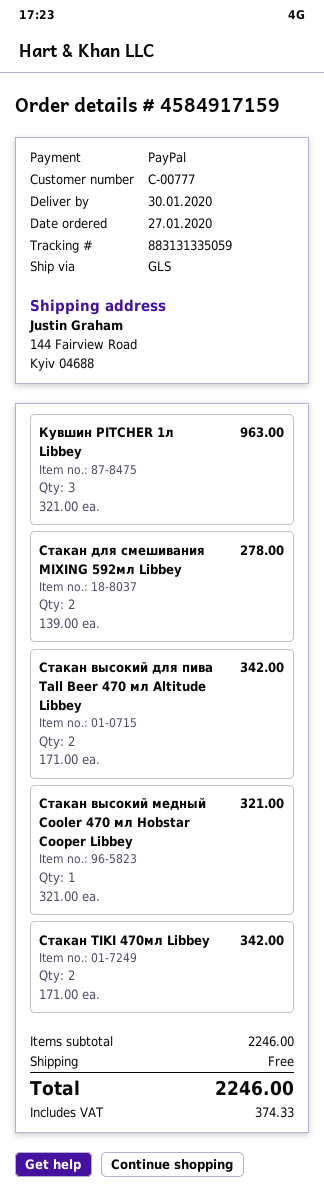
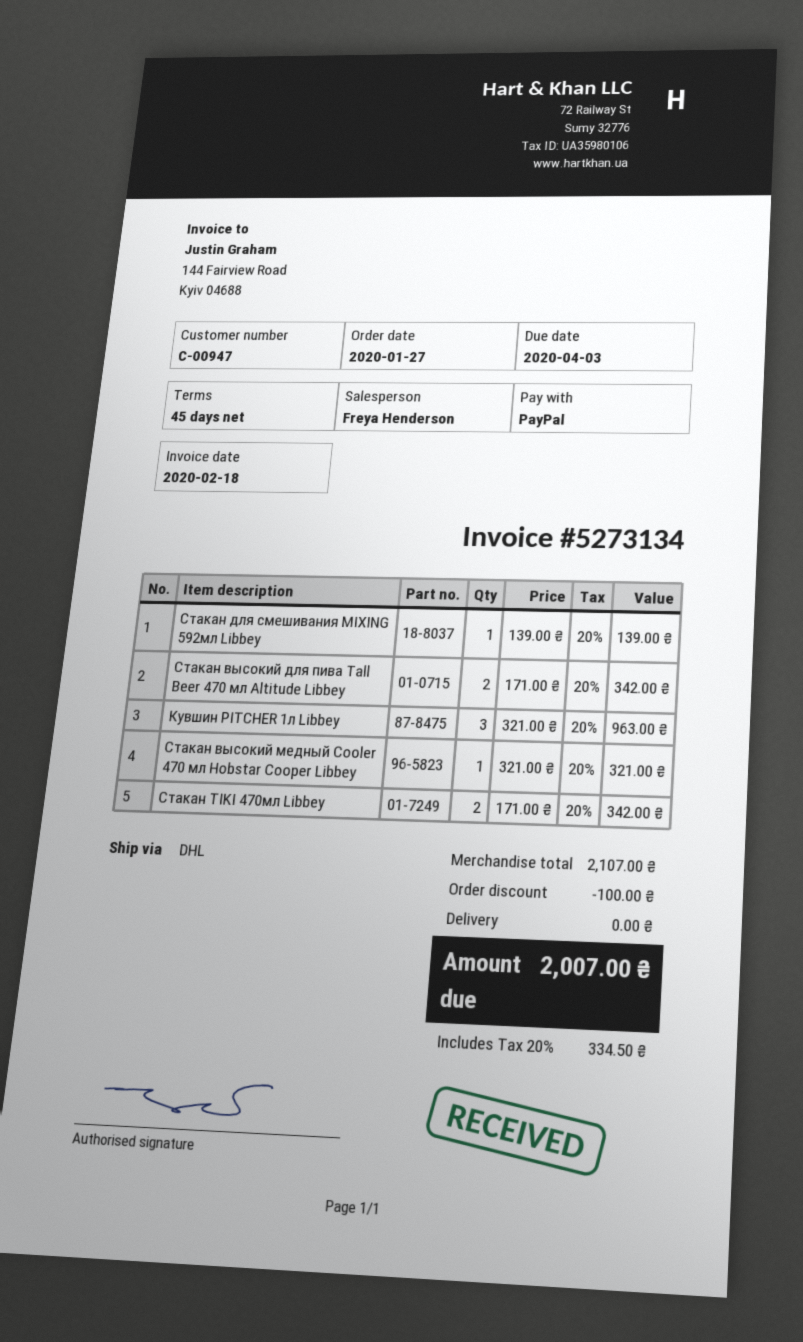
customer number: C-00777 -> C-00947
shipping method: GLS -> DHL
Стакан для смешивания MIXING 592мл Libbey: 2 x 139.00 = 278.00 -> 1 x 139.00 = 139.00
subtotal: 2246.00 -> 2107.00
discount: none -> 100.00
tax: 374.33 -> 334.50
total: 2246.00 -> 2007.00

